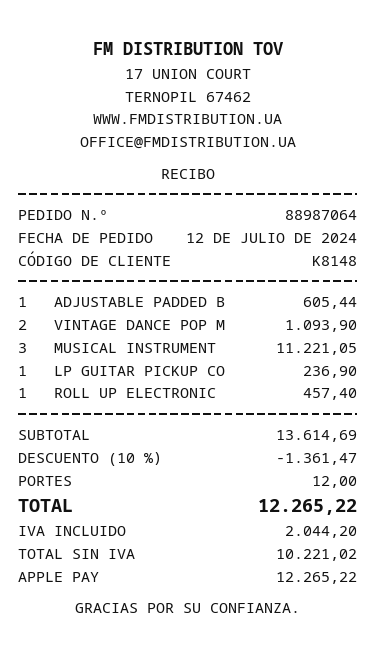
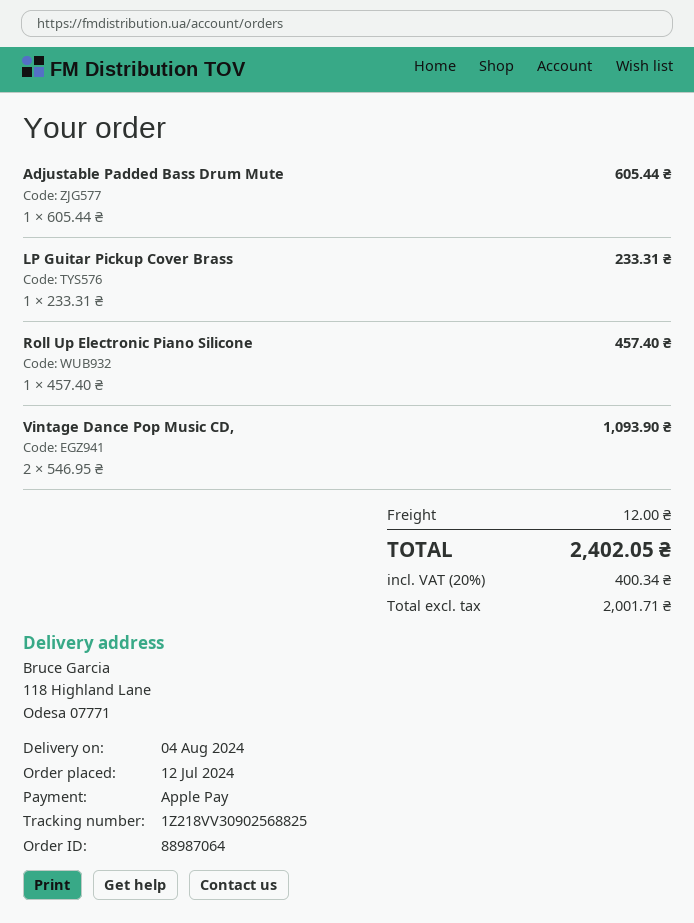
MUSICAL INSTRUMENT: 3 for 11221.05 -> none
LP GUITAR PICKUP CO: 1 for 236.90 -> 1 for 233.31
discount: 10% = 1361.47 -> none
net: 10221.02 -> 2001.71
tax: 2044.20 -> 400.34
total: 12265.22 -> 2402.05

